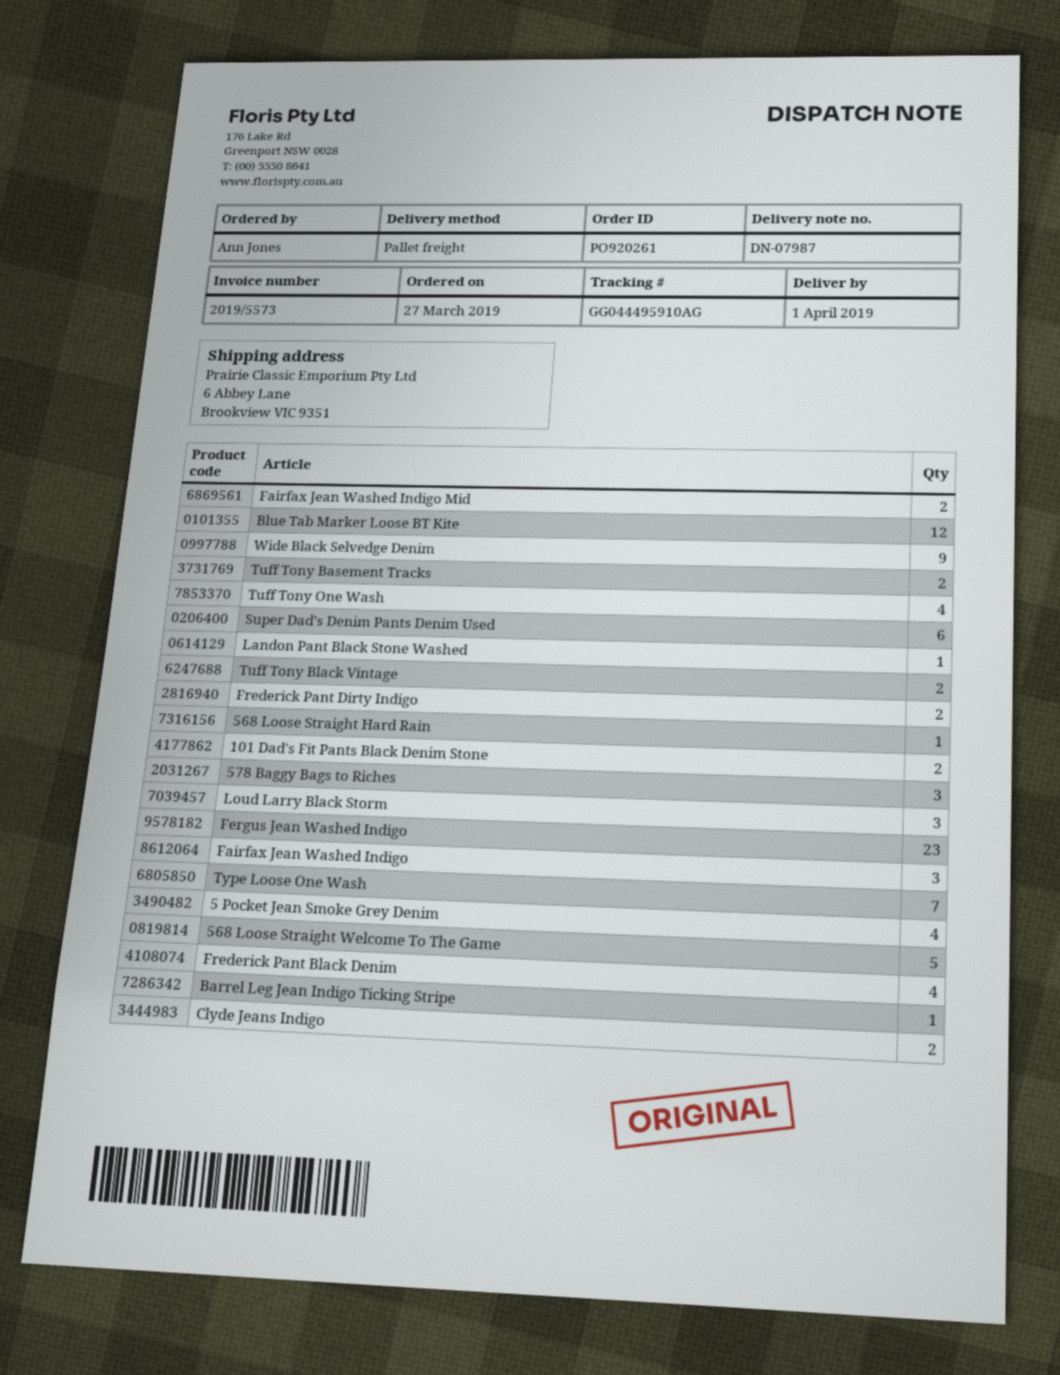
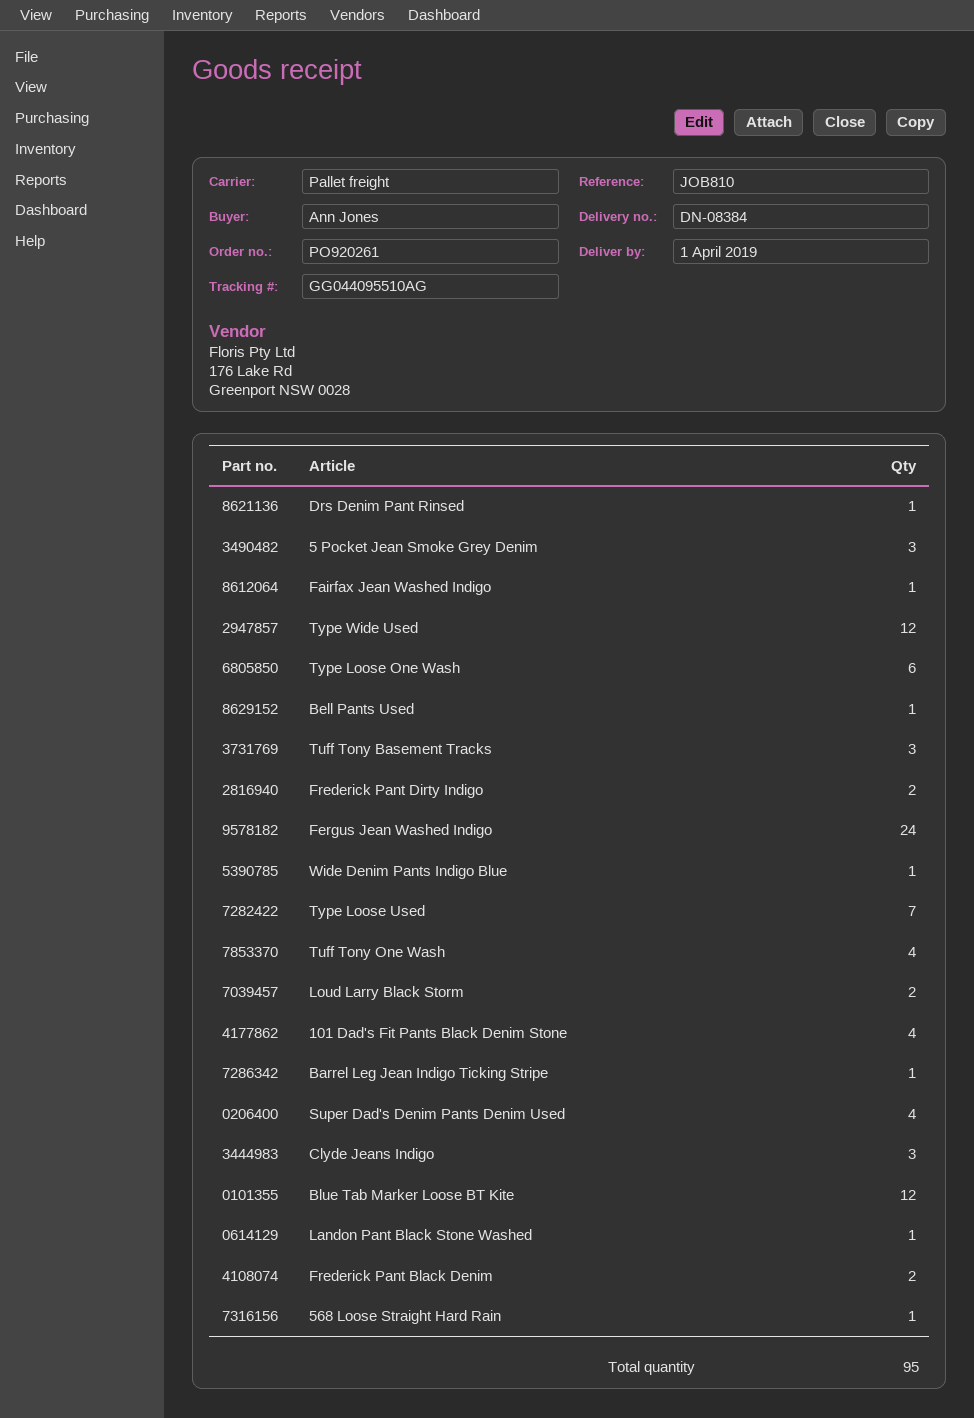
delivery note number: DN-07987 -> DN-08384
tracking number: GG044495910AG -> GG044095510AG
Fairfax Jean Washed Indigo Mid: 2 -> none
Wide Black Selvedge Denim: 9 -> none
Tuff Tony Basement Tracks: 2 -> 3
Super Dad's Denim Pants Denim Used: 6 -> 4
Tuff Tony Black Vintage: 2 -> none
101 Dad's Fit Pants Black Denim Stone: 2 -> 4
578 Baggy Bags to Riches: 3 -> none
Loud Larry Black Storm: 3 -> 2
Fergus Jean Washed Indigo: 23 -> 24
Fairfax Jean Washed Indigo: 3 -> 1
Type Loose One Wash: 7 -> 6
5 Pocket Jean Smoke Grey Denim: 4 -> 3
568 Loose Straight Welcome To The Game: 5 -> none
Frederick Pant Black Denim: 4 -> 2
Clyde Jeans Indigo: 2 -> 3
Drs Denim Pant Rinsed: none -> 1
Type Wide Used: none -> 12
Bell Pants Used: none -> 1
Wide Denim Pants Indigo Blue: none -> 1
Type Loose Used: none -> 7

